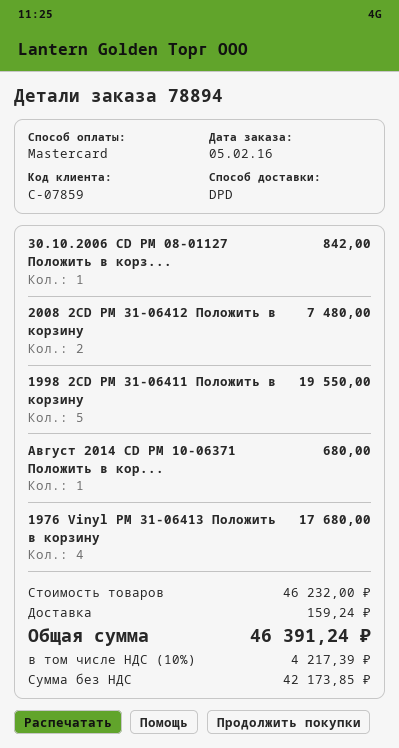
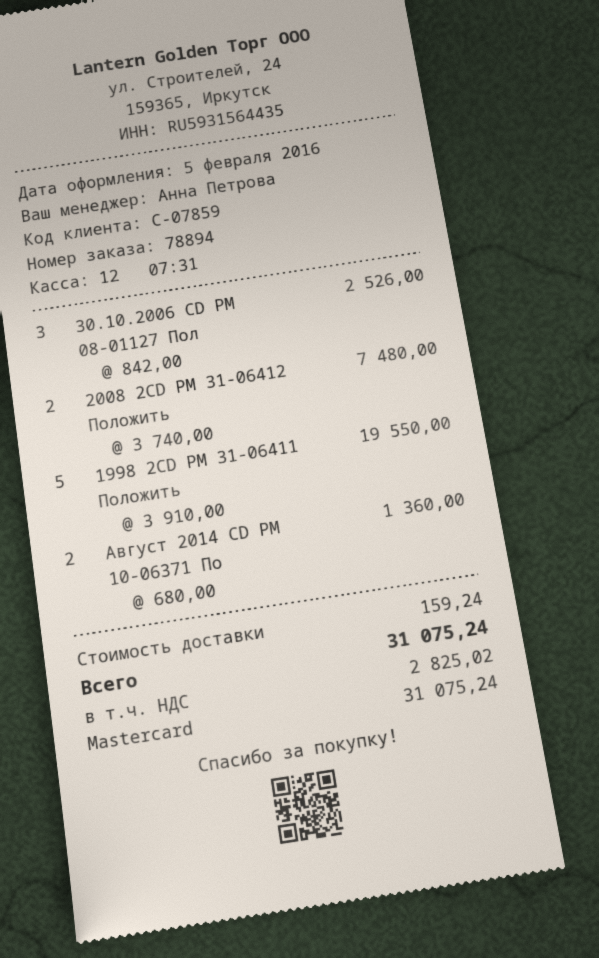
30.10.2006 CD PM 08-01127 Положить в корз...: 1 for 842.00 -> 3 for 2526.00
Август 2014 CD PM 10-06371 Положить в кор...: 1 for 680.00 -> 2 for 1360.00
1976 Vinyl PM 31-06413 Положить в корзину: 4 for 17680.00 -> none
tax: 4217.39 -> 2825.02
total: 46391.24 -> 31075.24

